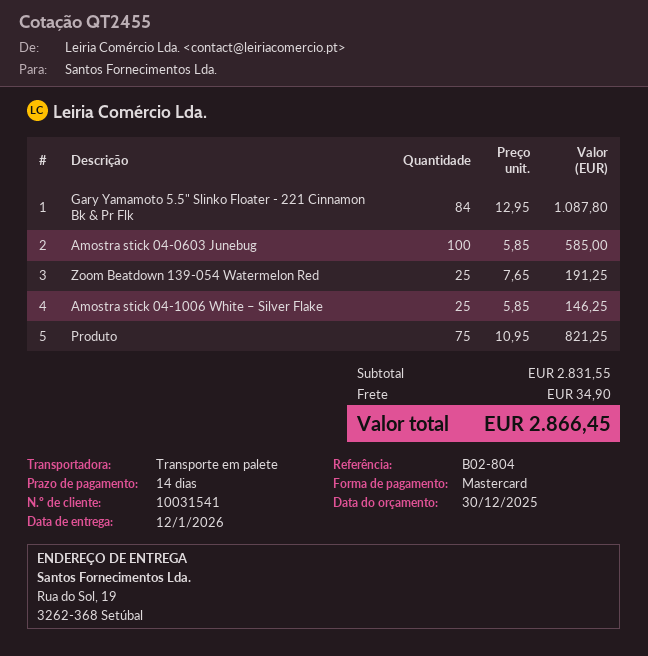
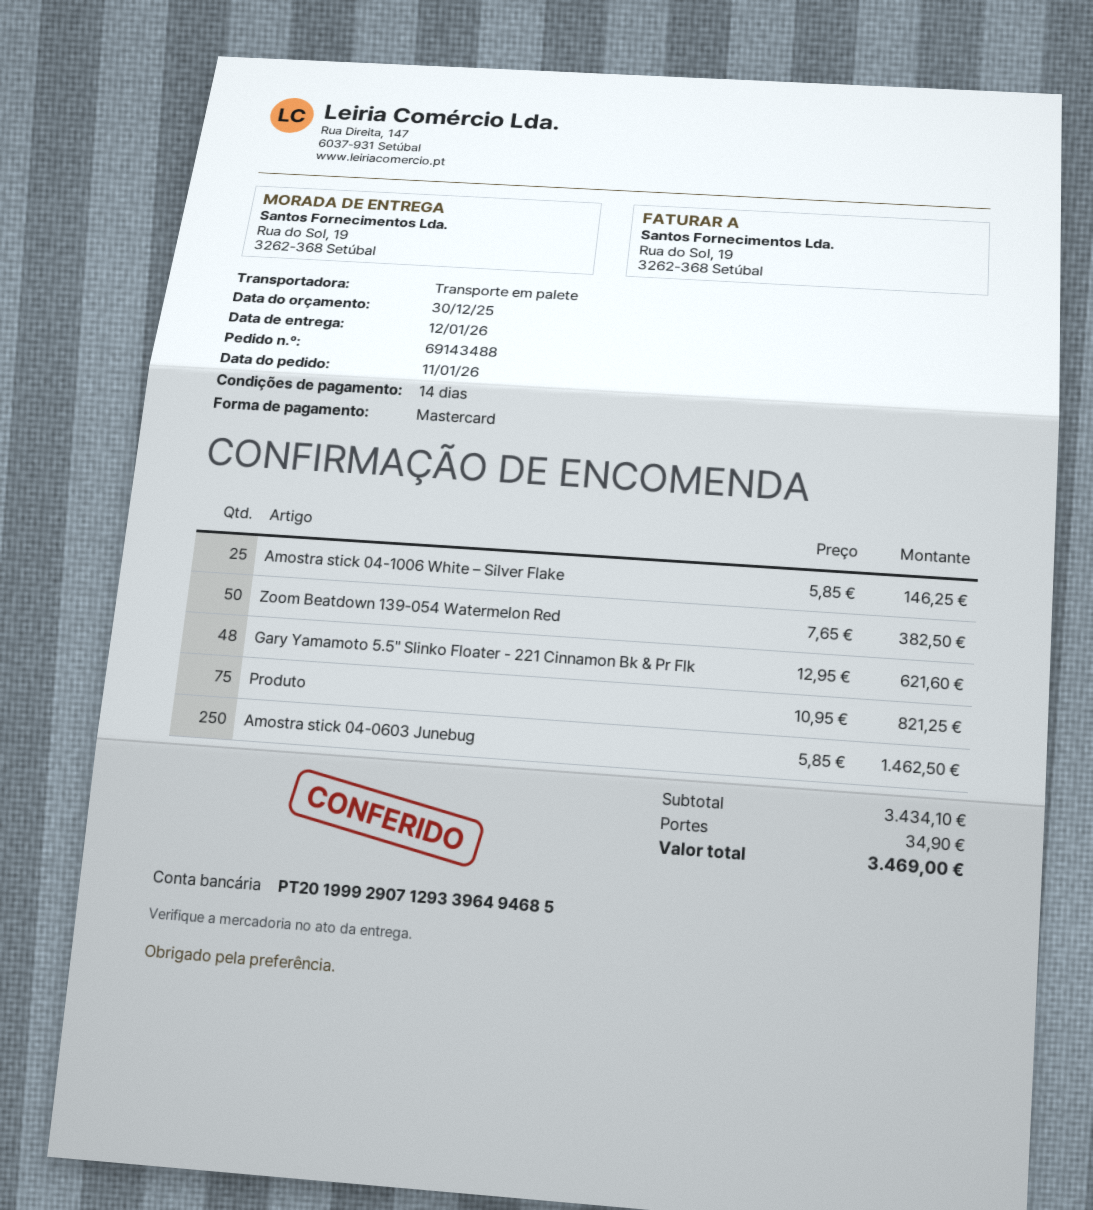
Gary Yamamoto 5.5" Slinko Floater - 221 Cinnamon Bk & Pr Flk: 84 x 12.95 = 1087.80 -> 48 x 12.95 = 621.60
Amostra stick 04-0603 Junebug: 100 x 5.85 = 585.00 -> 250 x 5.85 = 1462.50
Zoom Beatdown 139-054 Watermelon Red: 25 x 7.65 = 191.25 -> 50 x 7.65 = 382.50
subtotal: 2831.55 -> 3434.10
total: 2866.45 -> 3469.00

